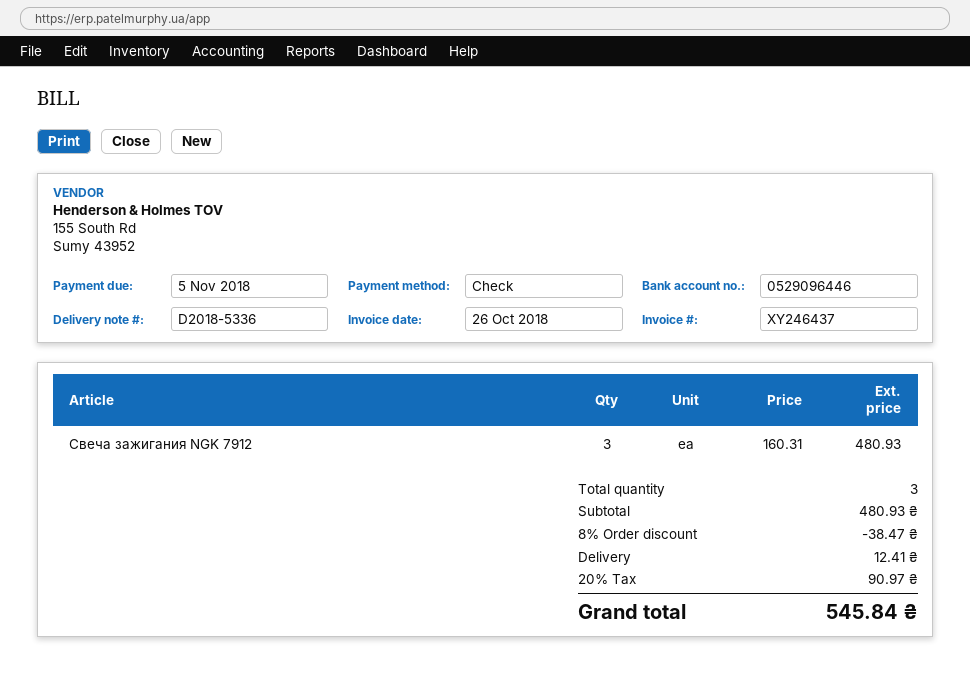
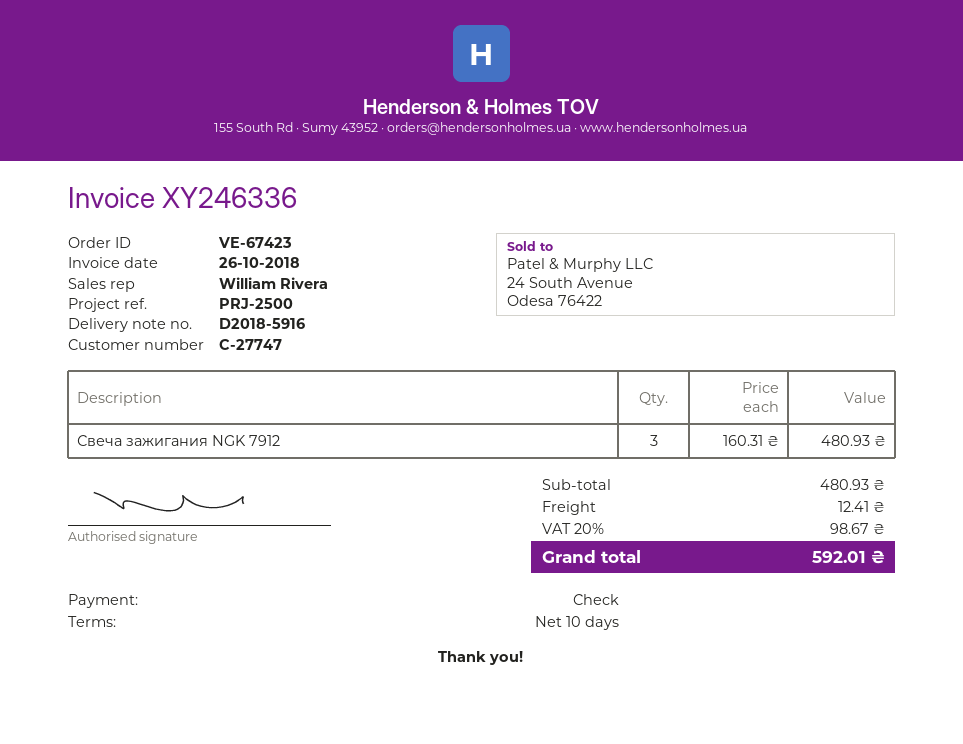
delivery note number: D2018-5336 -> D2018-5916
invoice number: XY246437 -> XY246336
discount: 8% = 38.47 -> none
tax: 20% = 90.97 -> 20% = 98.67
total: 545.84 -> 592.01

